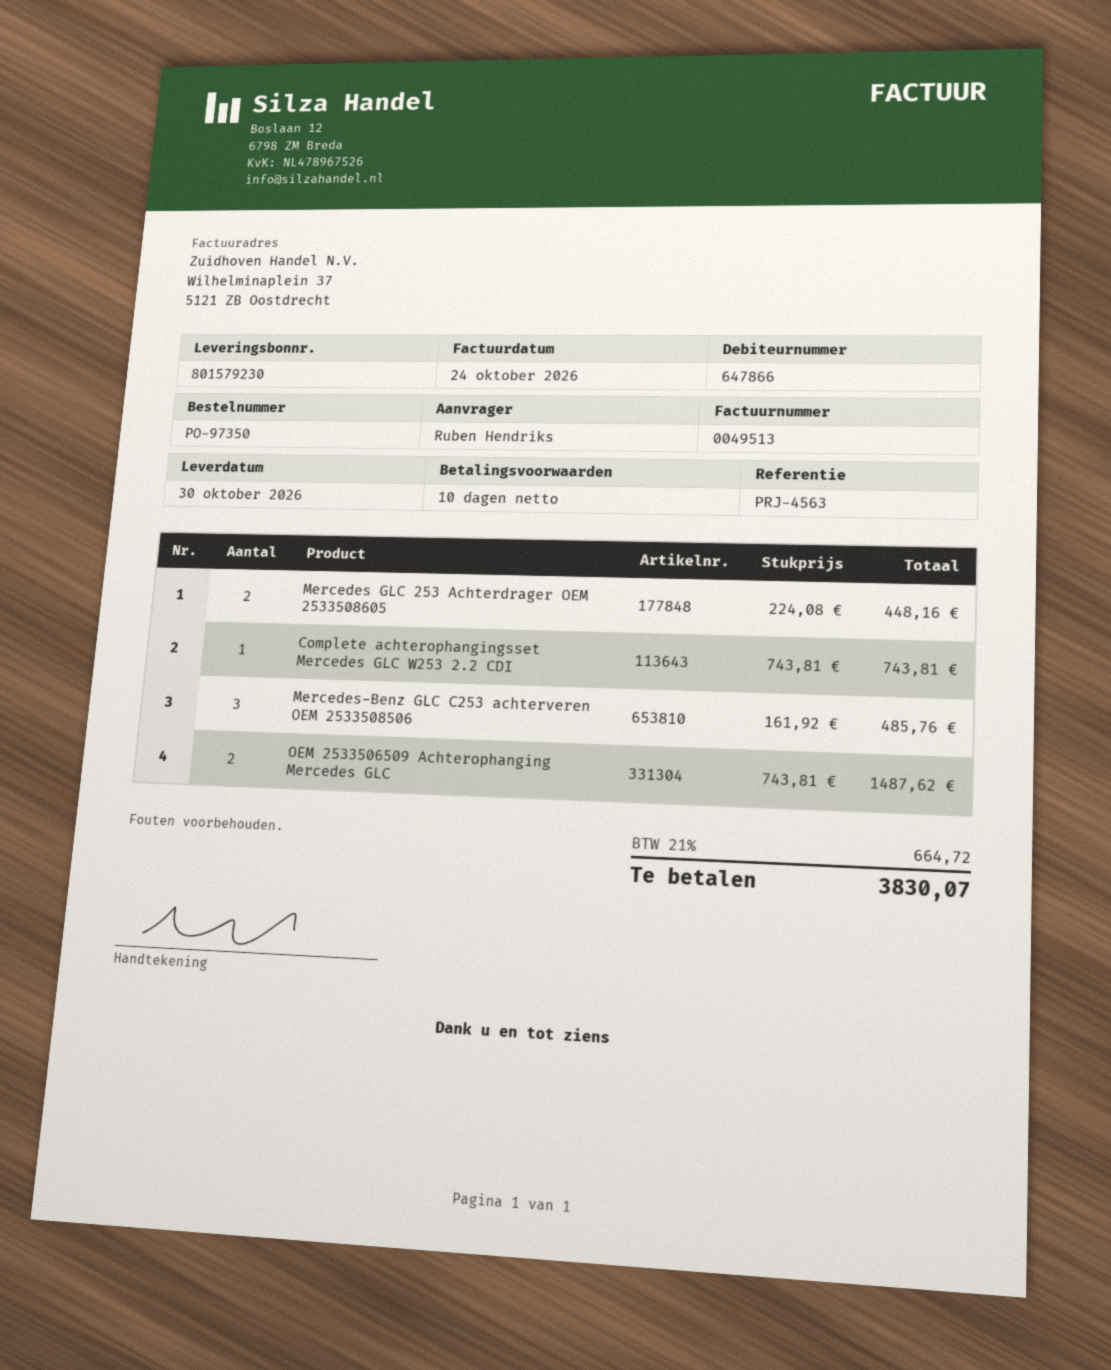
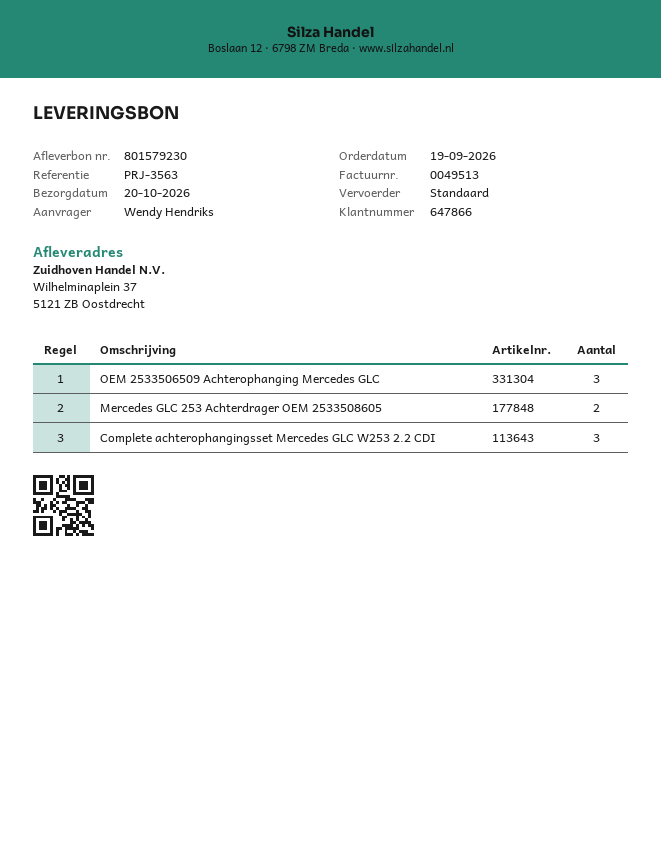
delivery date: 2026-10-30 -> 2026-10-20
reference: PRJ-4563 -> PRJ-3563
ordered by: Ruben Hendriks -> Wendy Hendriks
Complete achterophangingsset Mercedes GLC W253 2.2 CDI: 1 -> 3
Mercedes-Benz GLC C253 achterveren OEM 2533508506: 3 -> none
OEM 2533506509 Achterophanging Mercedes GLC: 2 -> 3

